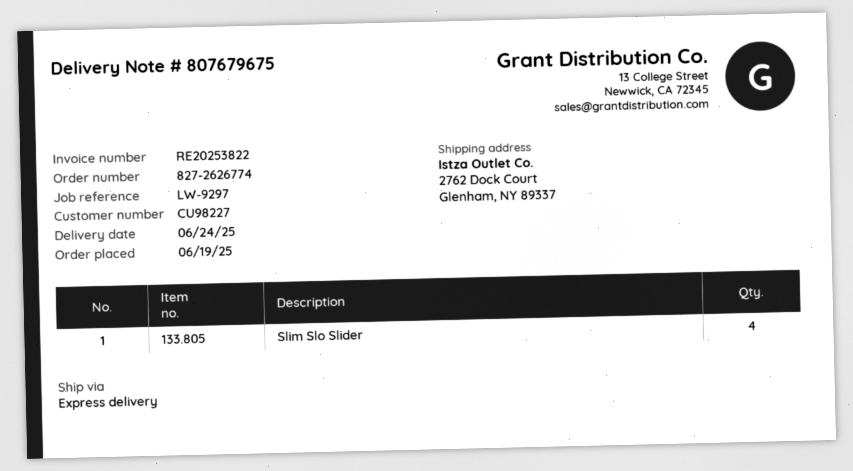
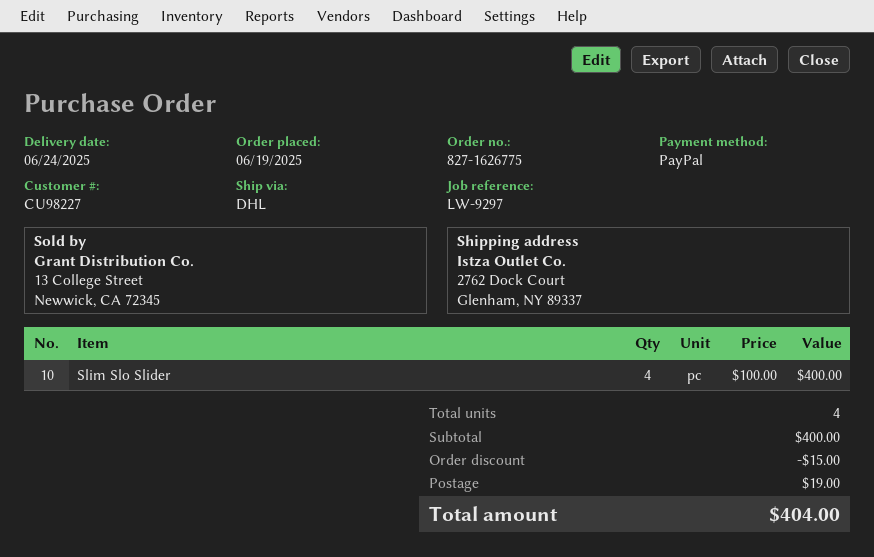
order number: 827-2626774 -> 827-1626775
shipping method: express -> DHL

